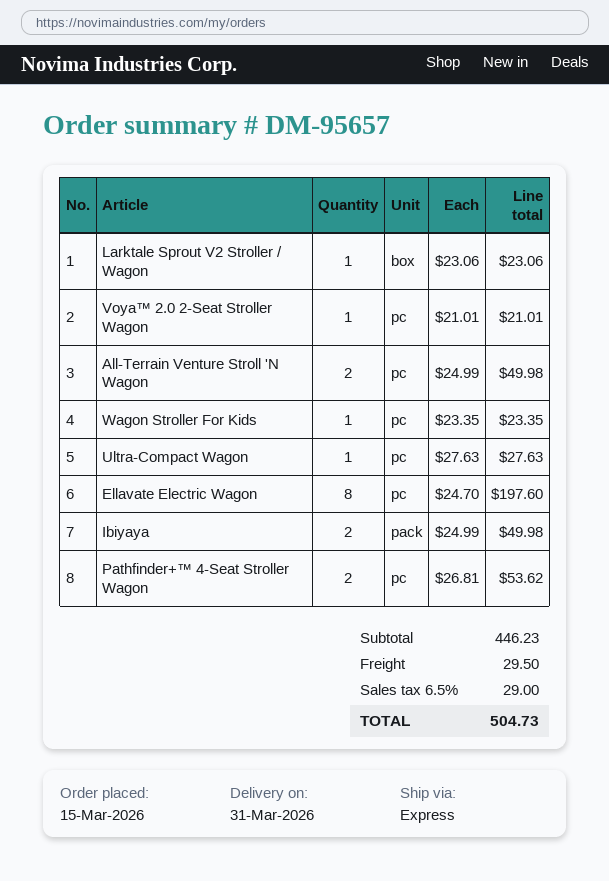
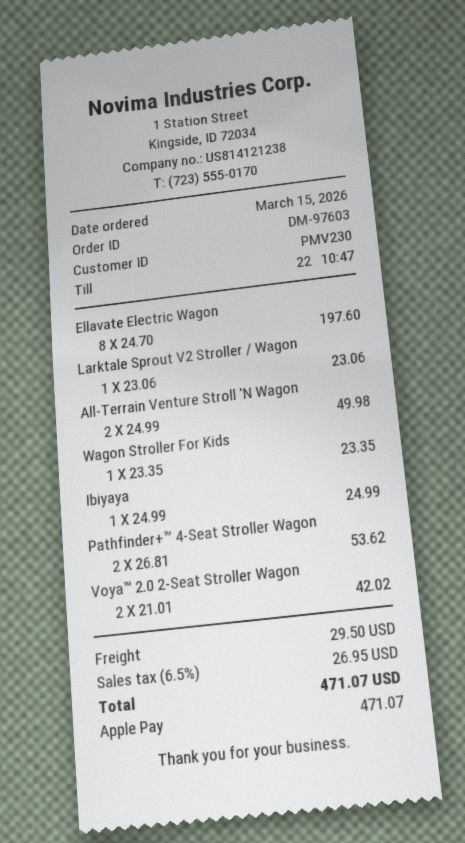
order number: DM-95657 -> DM-97603
Voya™ 2.0 2-Seat Stroller Wagon: 1 x 21.01 = 21.01 -> 2 x 21.01 = 42.02
Ultra-Compact Wagon: 1 x 27.63 = 27.63 -> none
Ibiyaya: 2 x 24.99 = 49.98 -> 1 x 24.99 = 24.99
tax: 6.5% = 29.00 -> 6.5% = 26.95
total: 504.73 -> 471.07

